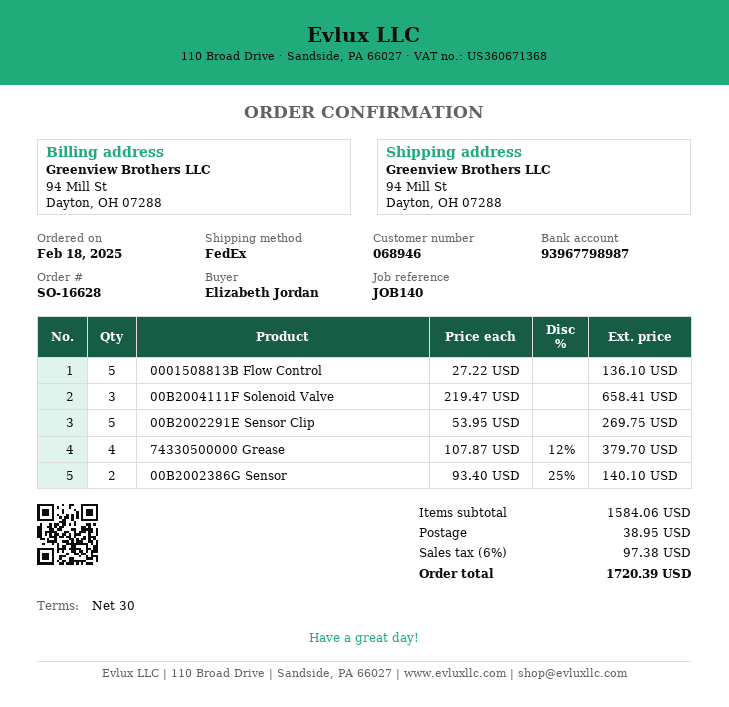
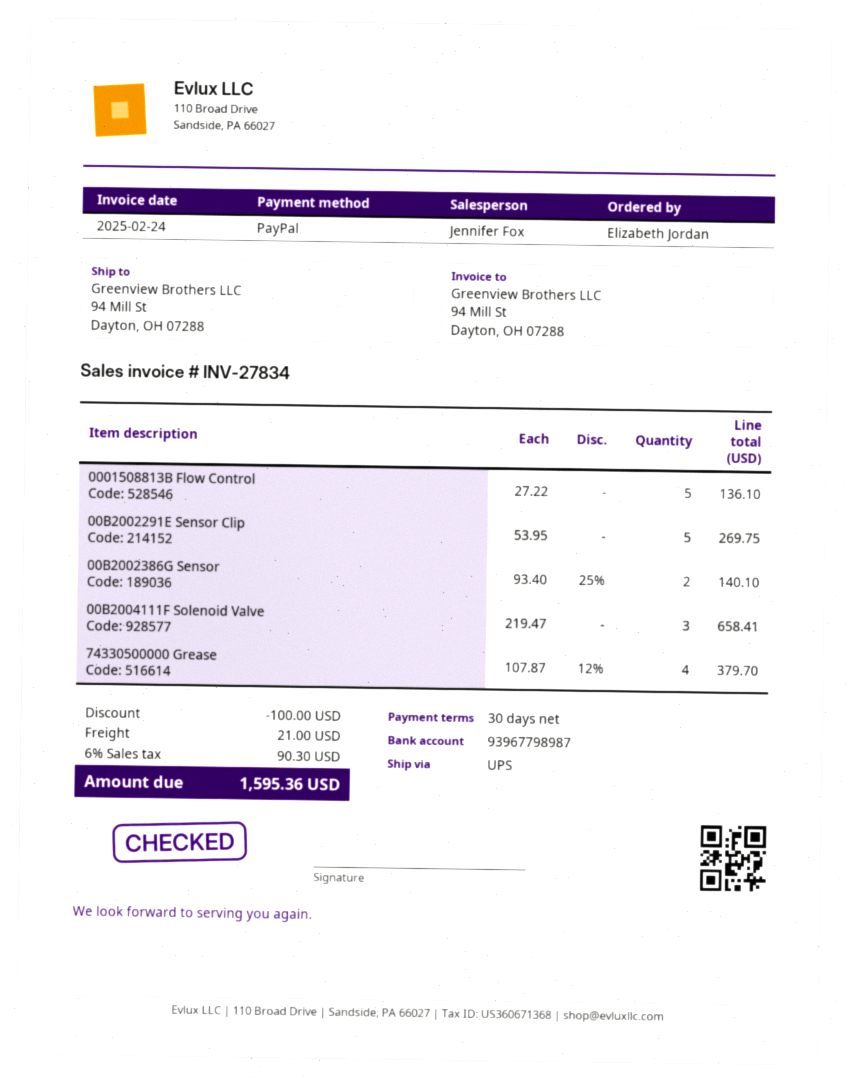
shipping method: FedEx -> UPS
discount: none -> 100.00
shipping: 38.95 -> 21.00
tax: 6% = 97.38 -> 6% = 90.30
total: 1720.39 -> 1595.36

